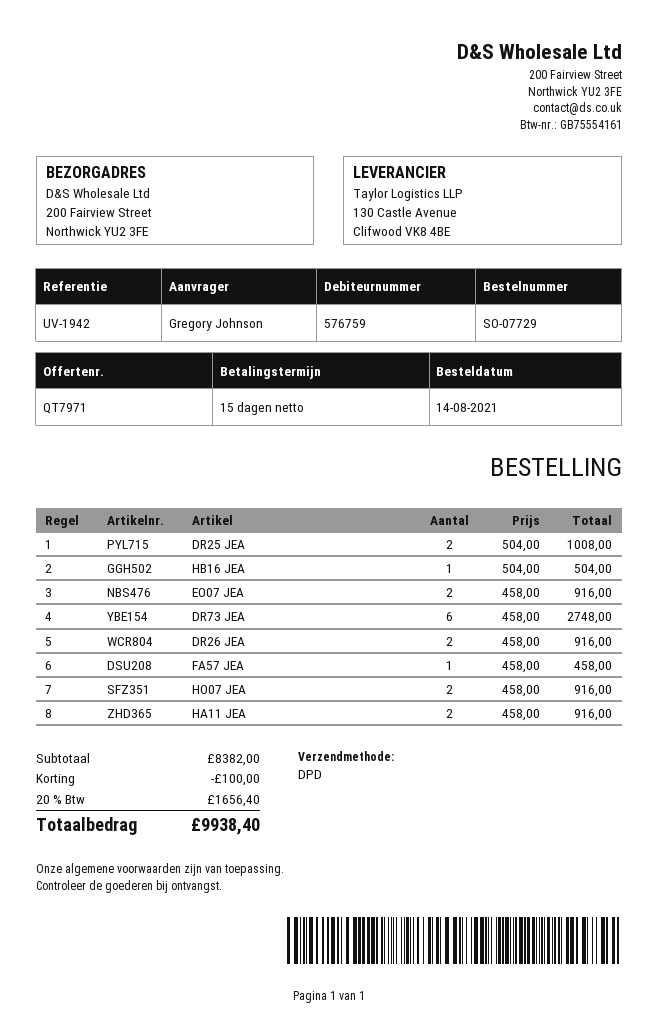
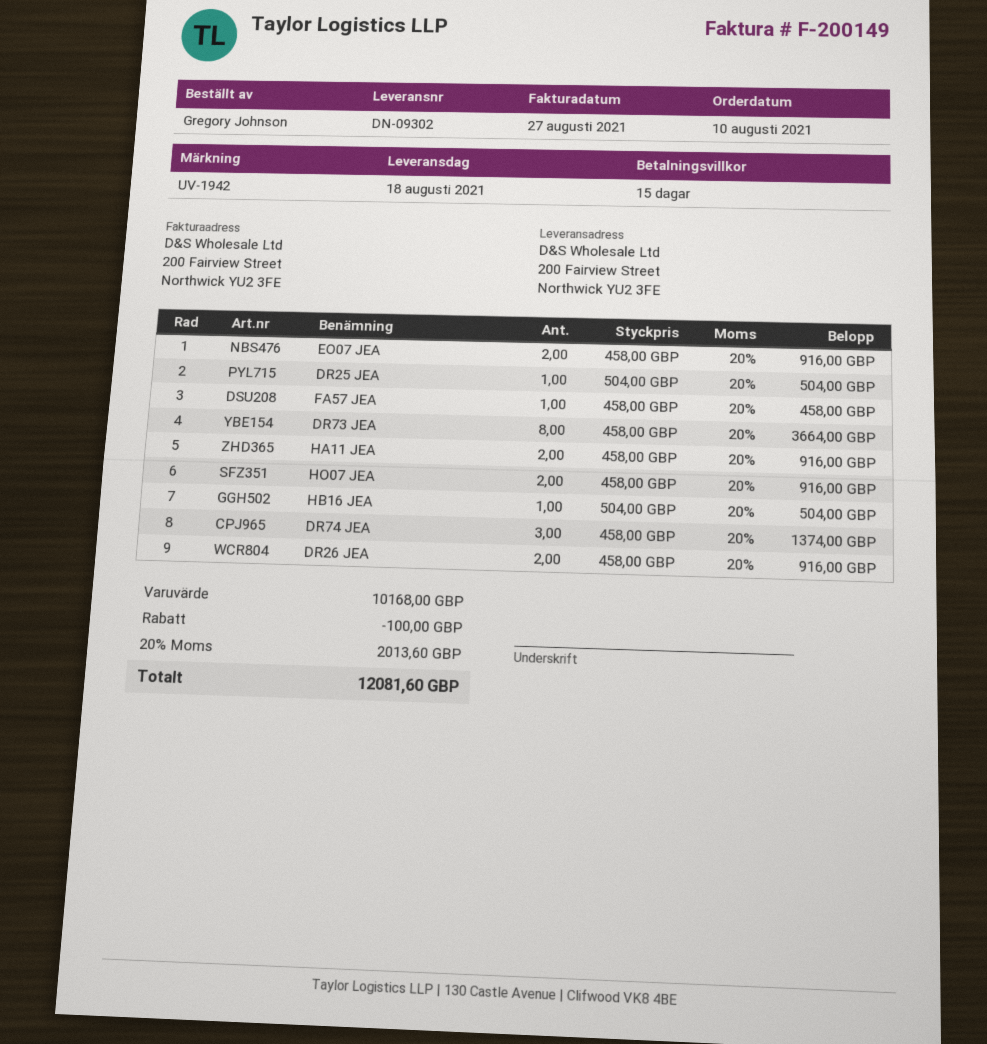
order date: 2021-08-14 -> 2021-08-10
DR25 JEA: 2 x 504.00 = 1008.00 -> 1 x 504.00 = 504.00
DR73 JEA: 6 x 458.00 = 2748.00 -> 8 x 458.00 = 3664.00
DR74 JEA: none -> 3 x 458.00 = 1374.00
subtotal: 8382.00 -> 10168.00
tax: 20% = 1656.40 -> 20% = 2013.60
total: 9938.40 -> 12081.60

